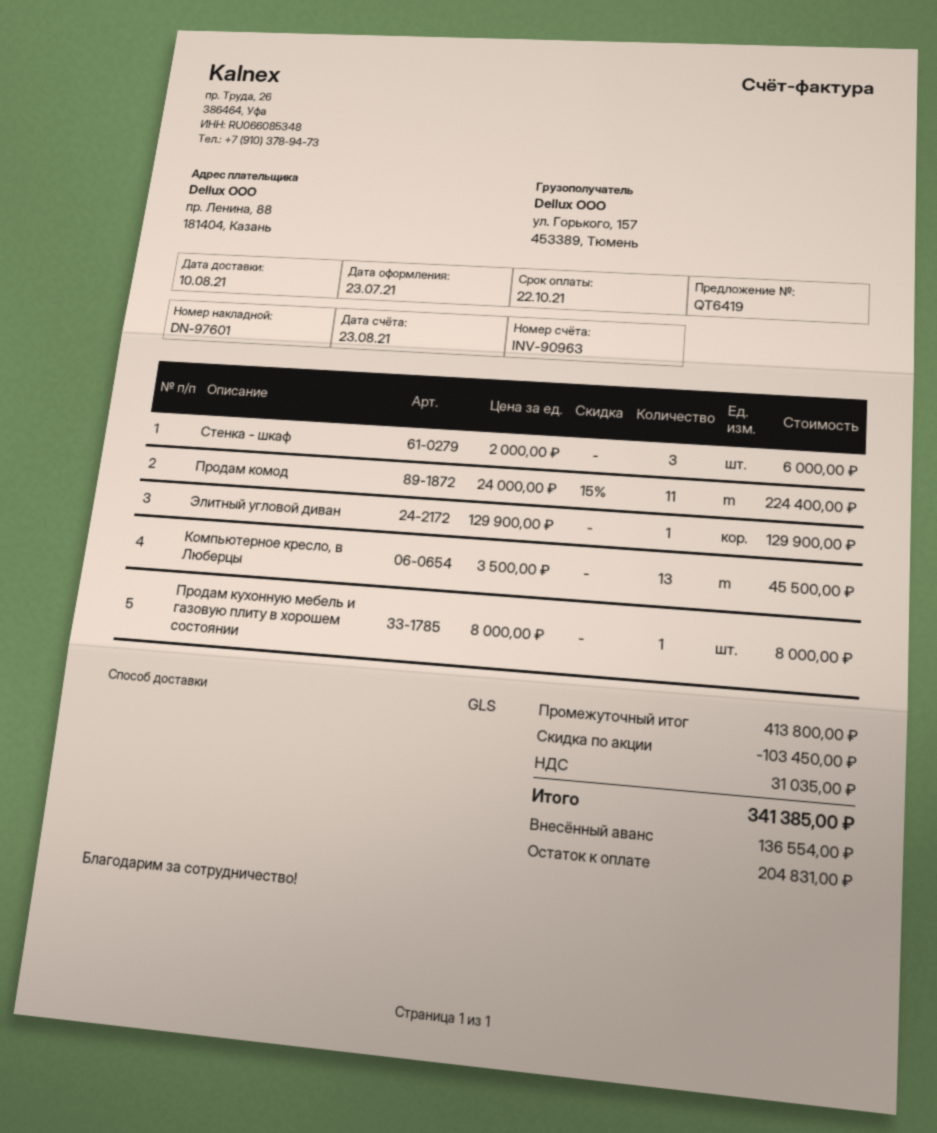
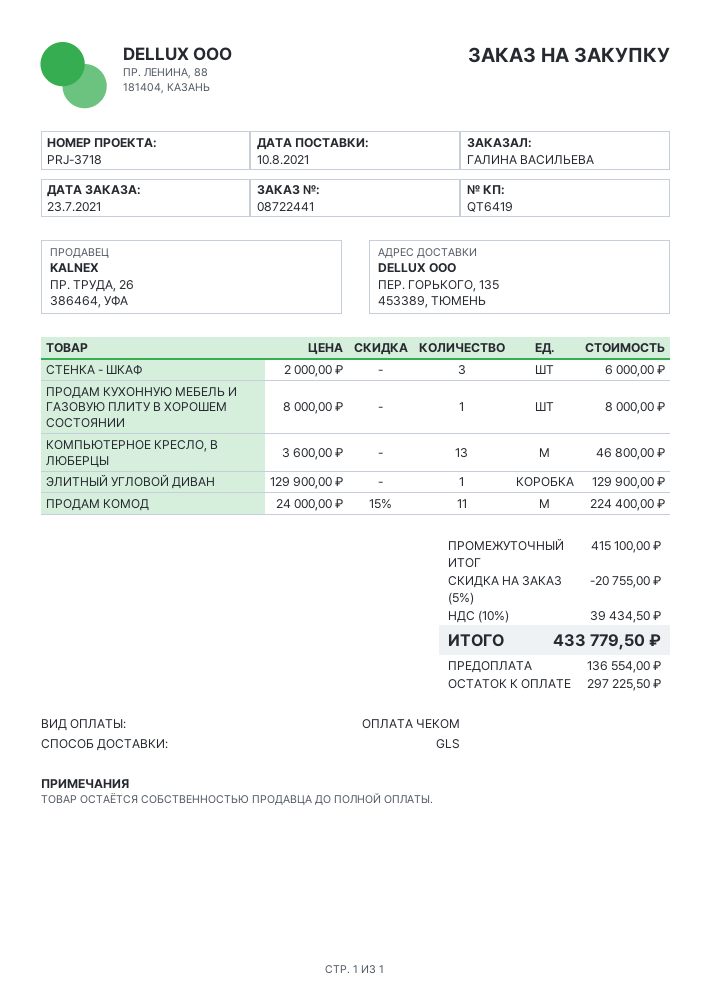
ship to: ул. Горького, 157, 453389, Тюмень -> ПЕР. ГОРЬКОГО, 135, 453389, ТЮМЕНЬ
Компьютерное кресло, в Люберцы: 13 x 3500.00 = 45500.00 -> 13 x 3600.00 = 46800.00
subtotal: 413800.00 -> 415100.00
discount: 103450.00 -> 20755.00
tax: 31035.00 -> 39434.50
total: 341385.00 -> 433779.50
balance: 204831.00 -> 297225.50

